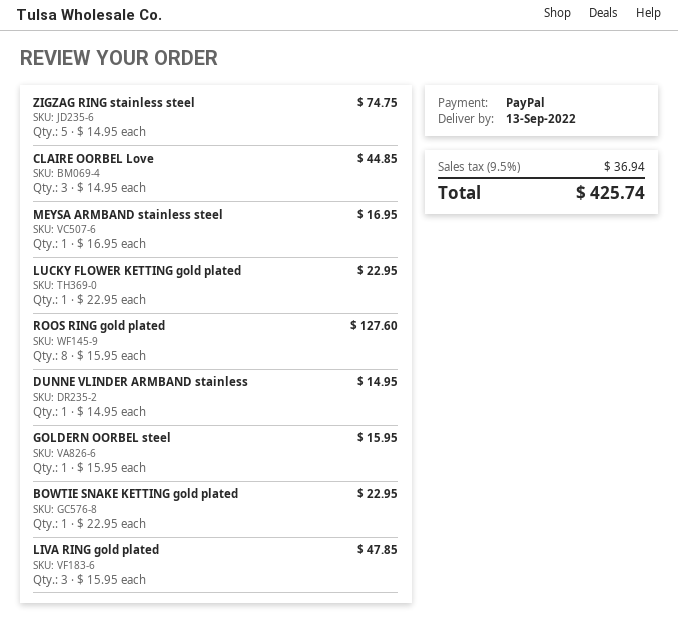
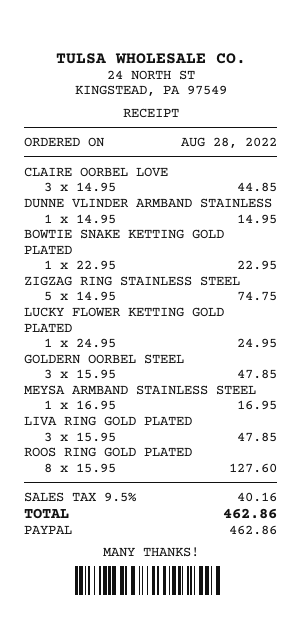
LUCKY FLOWER KETTING gold plated: 1 x 22.95 = 22.95 -> 1 x 24.95 = 24.95
GOLDERN OORBEL steel: 1 x 15.95 = 15.95 -> 3 x 15.95 = 47.85
tax: 9.5% = 36.94 -> 9.5% = 40.16
total: 425.74 -> 462.86

